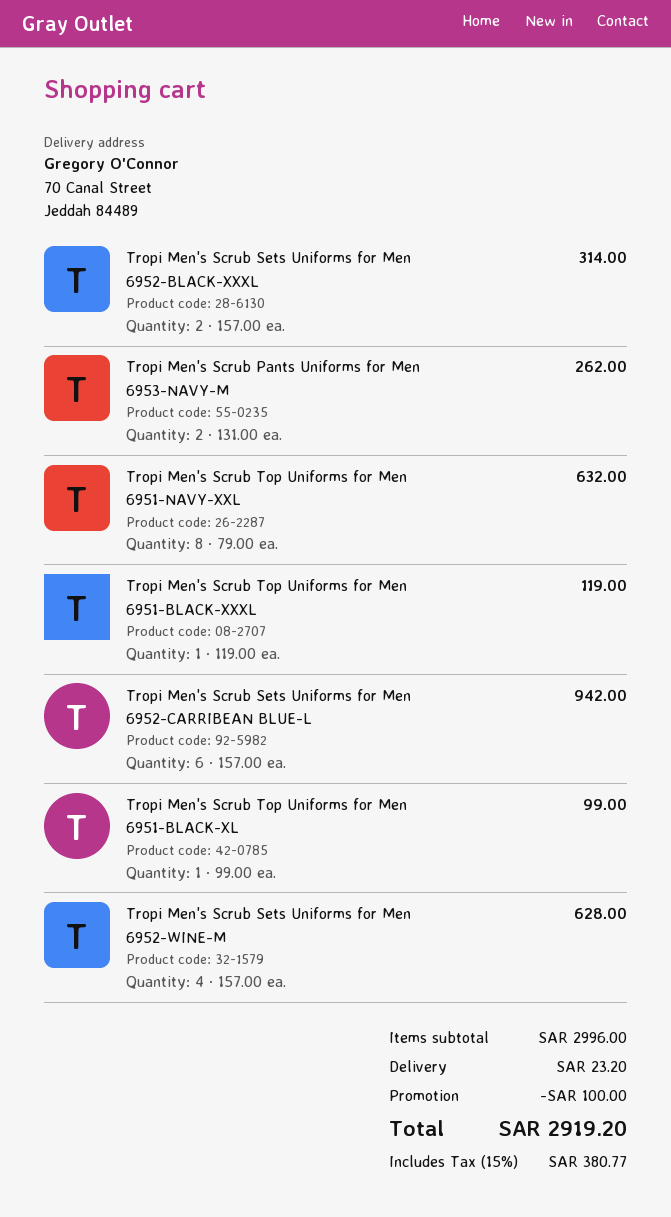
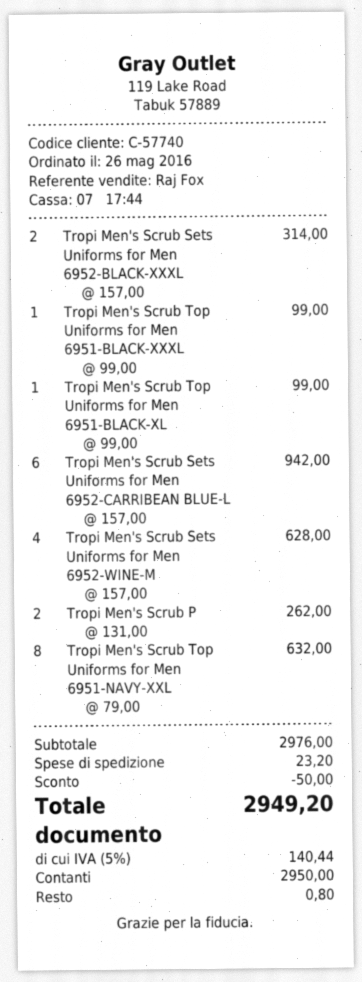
Tropi Men's Scrub Top Uniforms for Men 6951-BLACK-XXXL: 1 x 119.00 = 119.00 -> 1 x 99.00 = 99.00
subtotal: 2996.00 -> 2976.00
discount: 100.00 -> 50.00
tax: 15% = 380.77 -> 5% = 140.44
total: 2919.20 -> 2949.20

